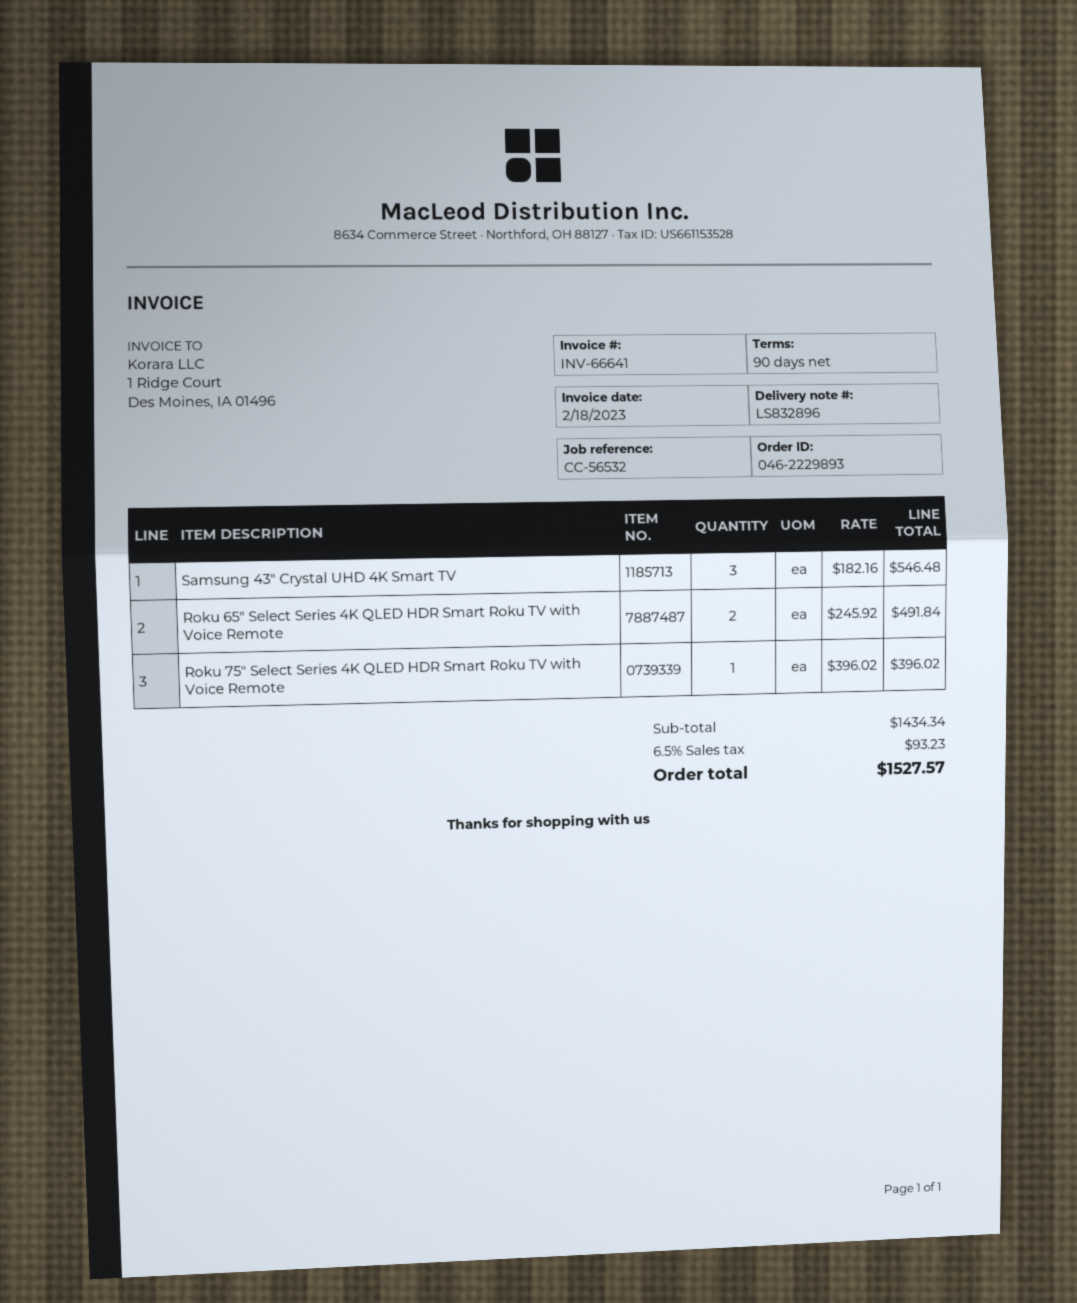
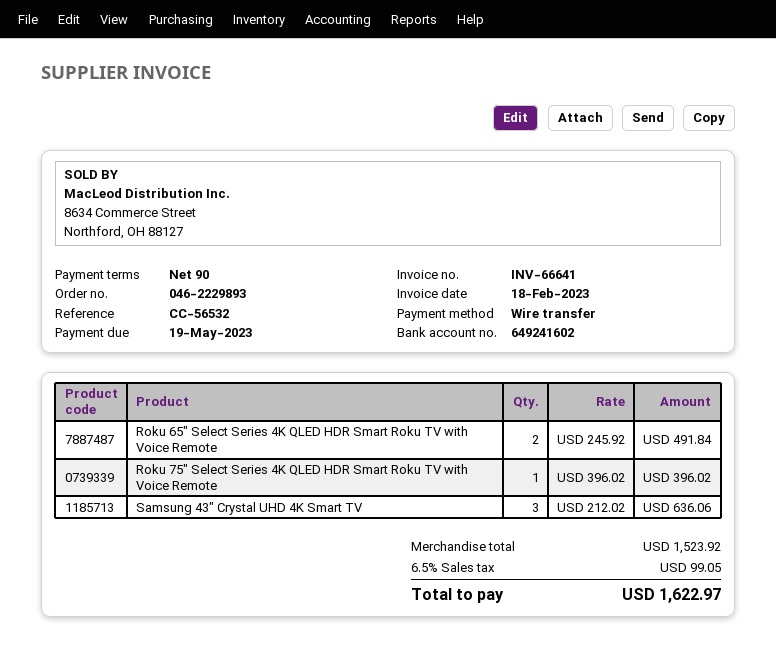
Samsung 43" Crystal UHD 4K Smart TV: 3 x 182.16 = 546.48 -> 3 x 212.02 = 636.06
subtotal: 1434.34 -> 1523.92
tax: 6.5% = 93.23 -> 6.5% = 99.05
total: 1527.57 -> 1622.97

